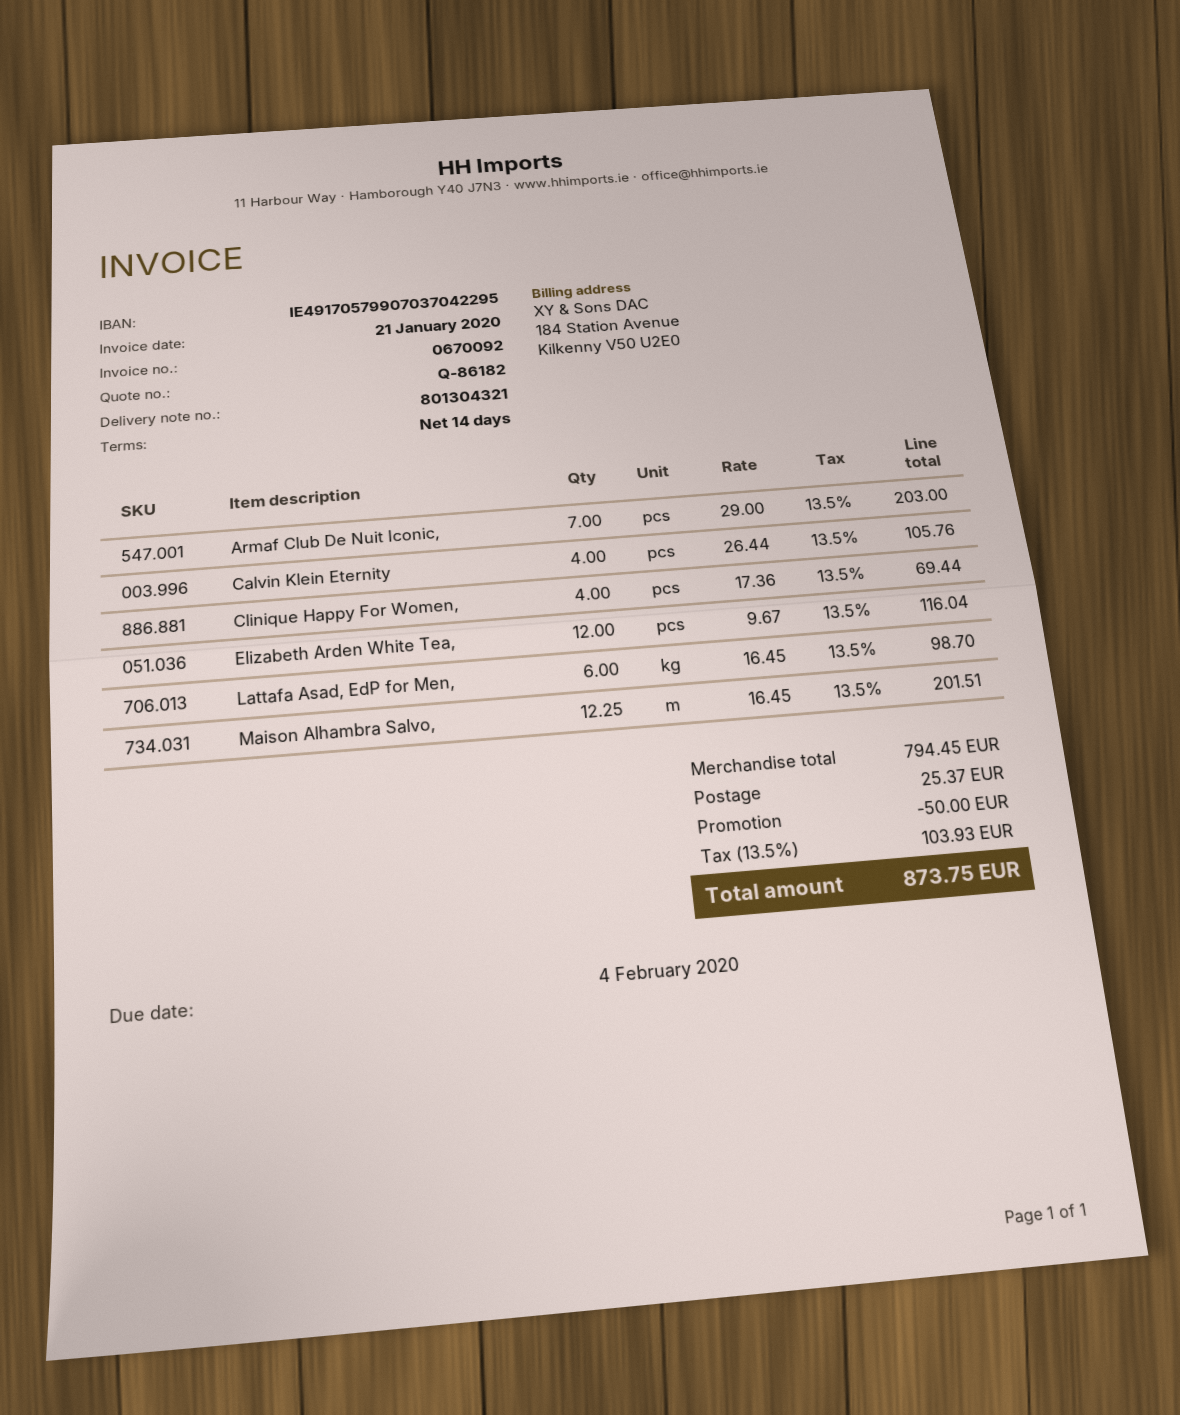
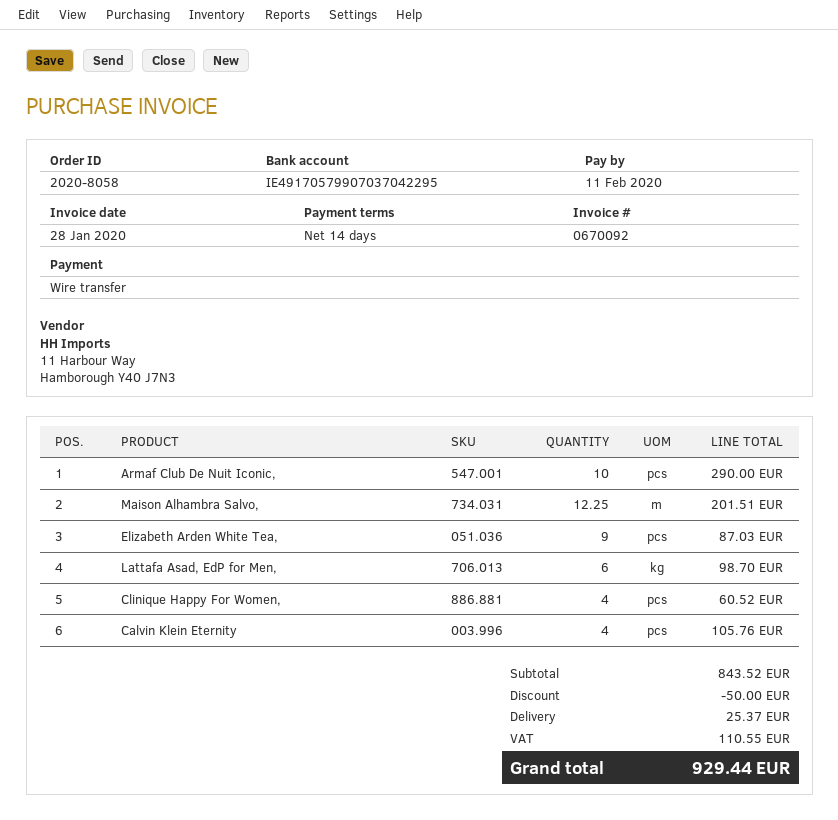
invoice date: 2020-01-21 -> 2020-01-28
due date: 2020-02-04 -> 2020-02-11
Armaf Club De Nuit Iconic,: 7 for 203.00 -> 10 for 290.00
Clinique Happy For Women,: 4 for 69.44 -> 4 for 60.52
Elizabeth Arden White Tea,: 12 for 116.04 -> 9 for 87.03
subtotal: 794.45 -> 843.52
tax: 103.93 -> 110.55
total: 873.75 -> 929.44

